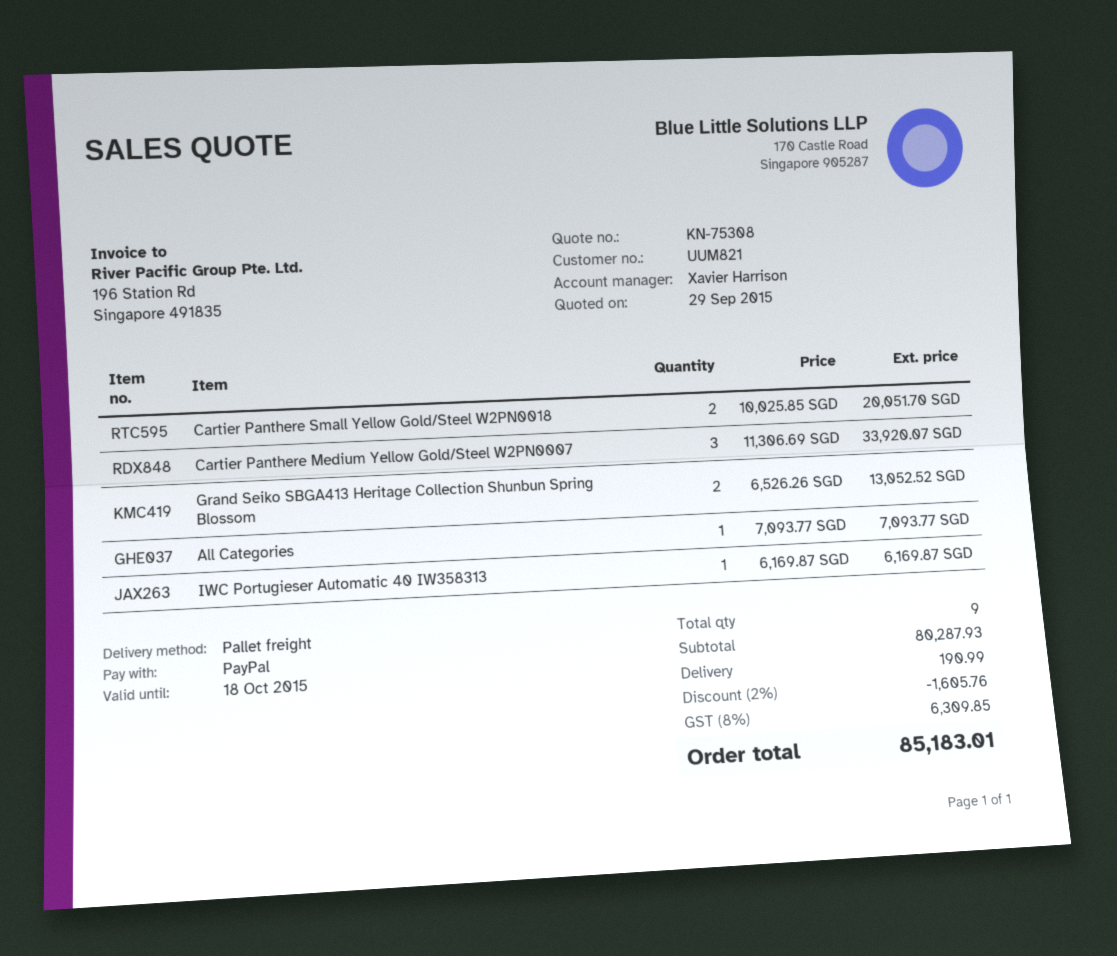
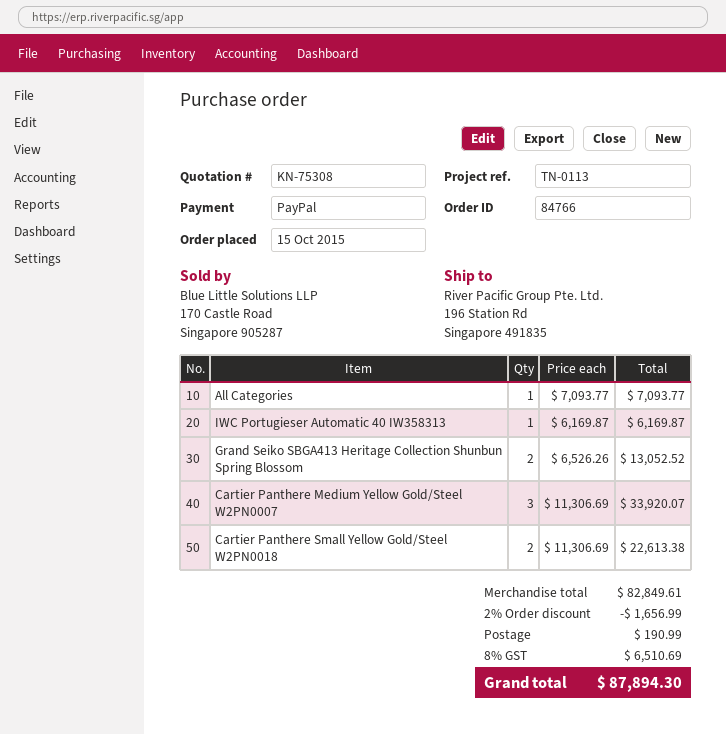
Cartier Panthere Small Yellow Gold/Steel W2PN0018: 2 x 10025.85 = 20051.70 -> 2 x 11306.69 = 22613.38
subtotal: 80287.93 -> 82849.61
discount: 2% = 1605.76 -> 2% = 1656.99
tax: 8% = 6309.85 -> 8% = 6510.69
total: 85183.01 -> 87894.30

